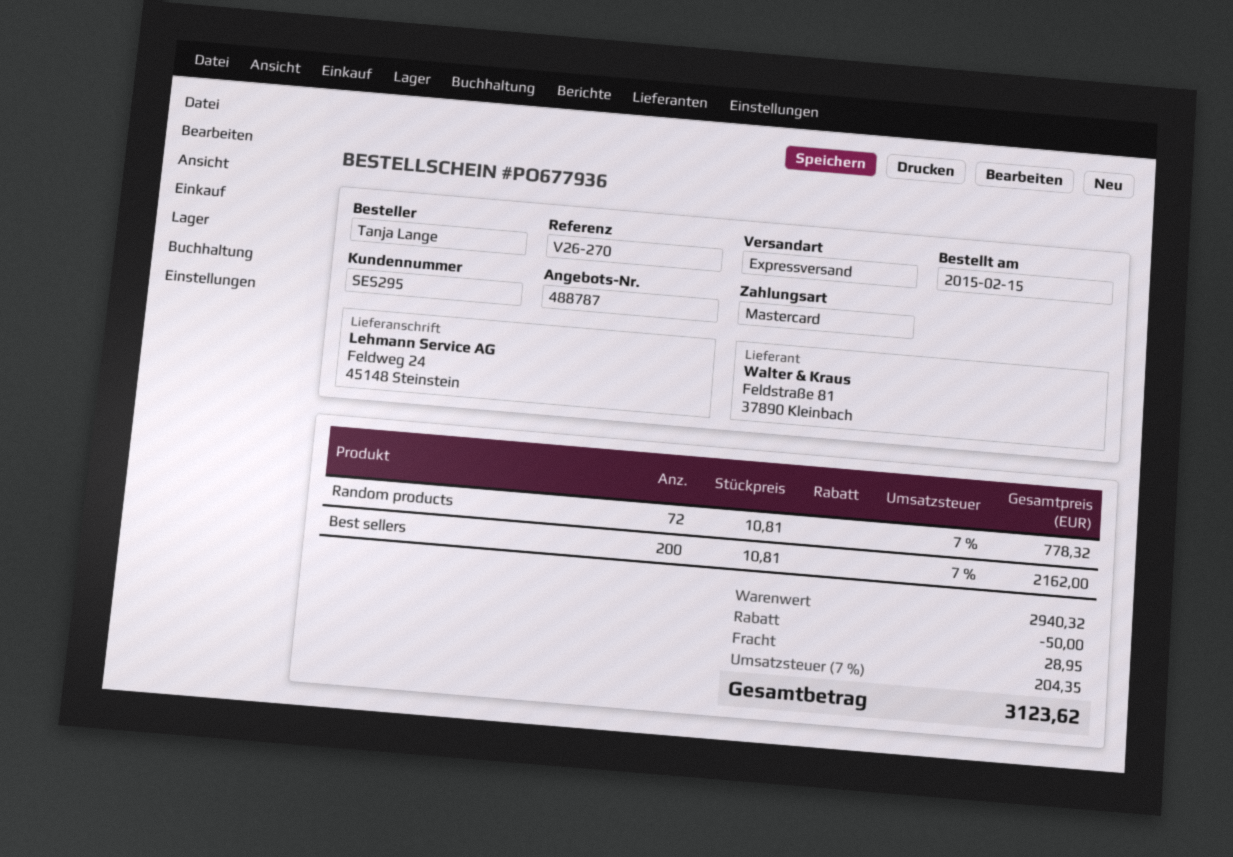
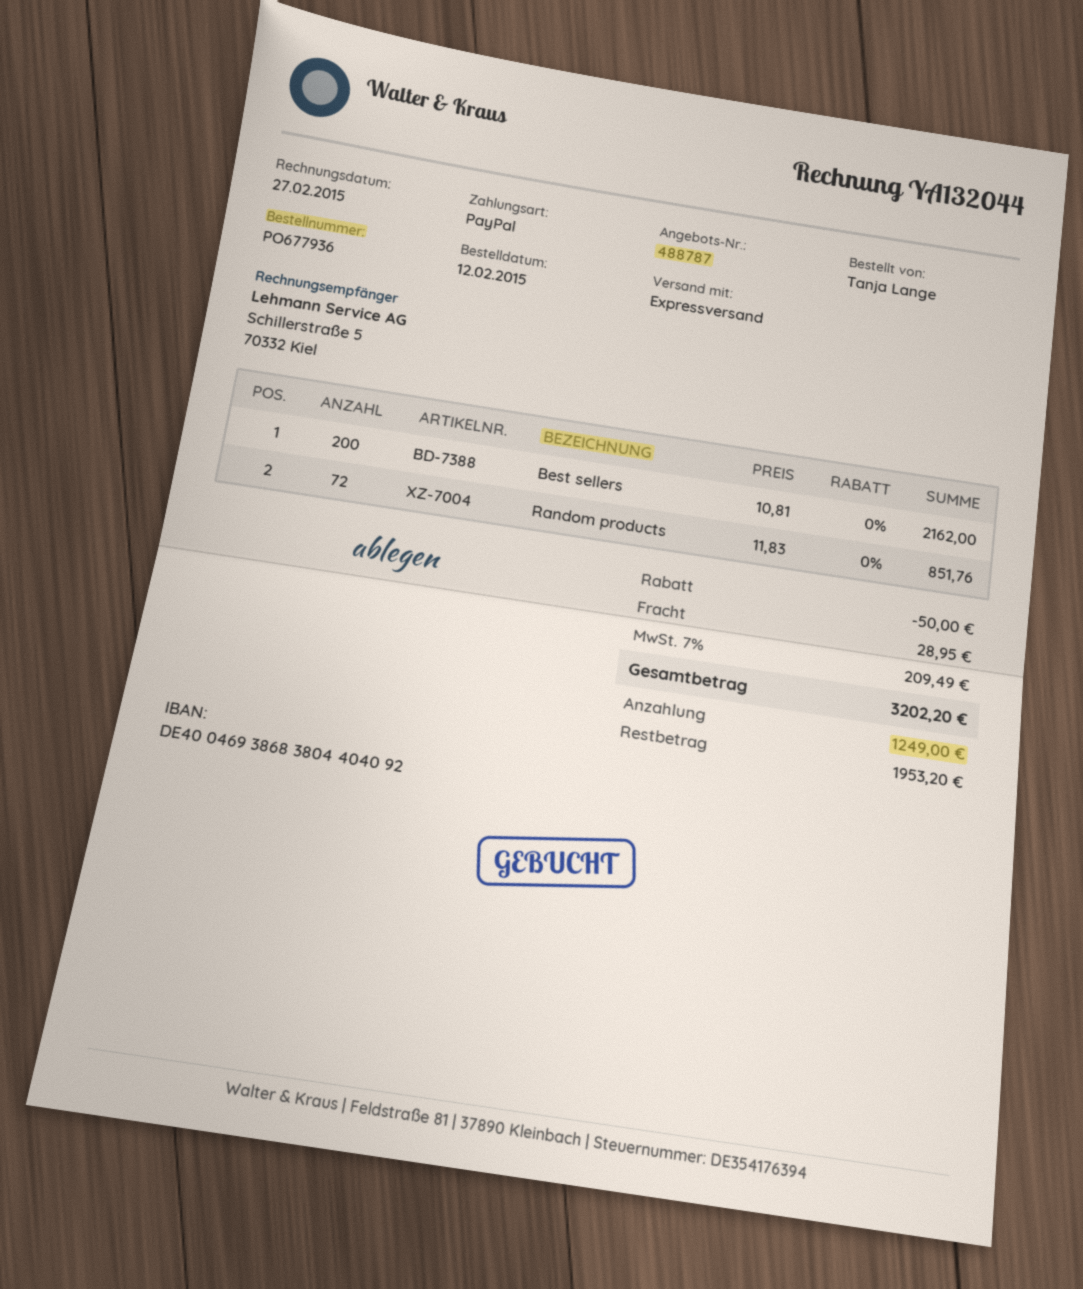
order date: 2015-02-15 -> 2015-02-12
payment method: Mastercard -> PayPal
Random products: 72 x 10.81 = 778.32 -> 72 x 11.83 = 851.76
tax: 7% = 204.35 -> 7% = 209.49
total: 3123.62 -> 3202.20

